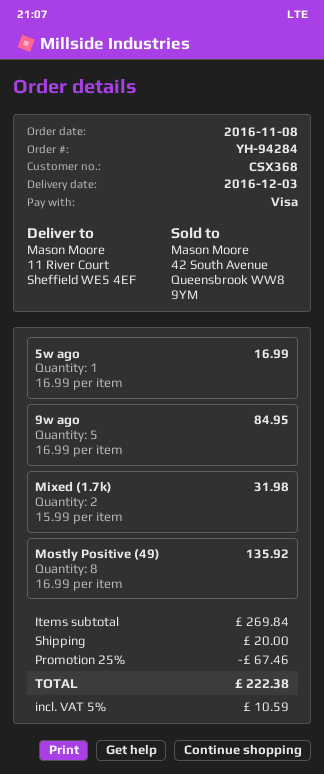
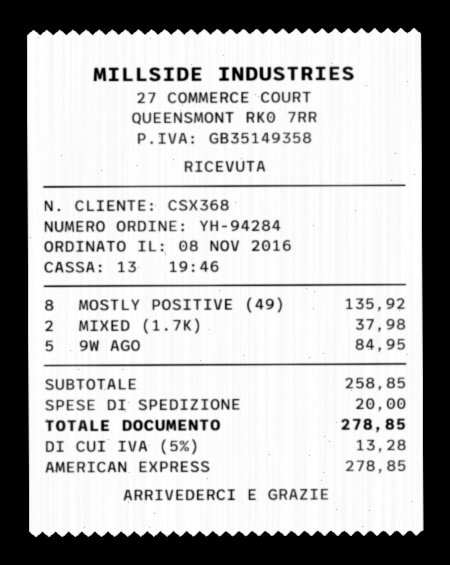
payment method: Visa -> American Express
5w ago: 1 for 16.99 -> none
Mixed (1.7k): 2 for 31.98 -> 2 for 37.98
subtotal: 269.84 -> 258.85
discount: 25% = 67.46 -> none
tax: 5% = 10.59 -> 5% = 13.28
total: 222.38 -> 278.85

